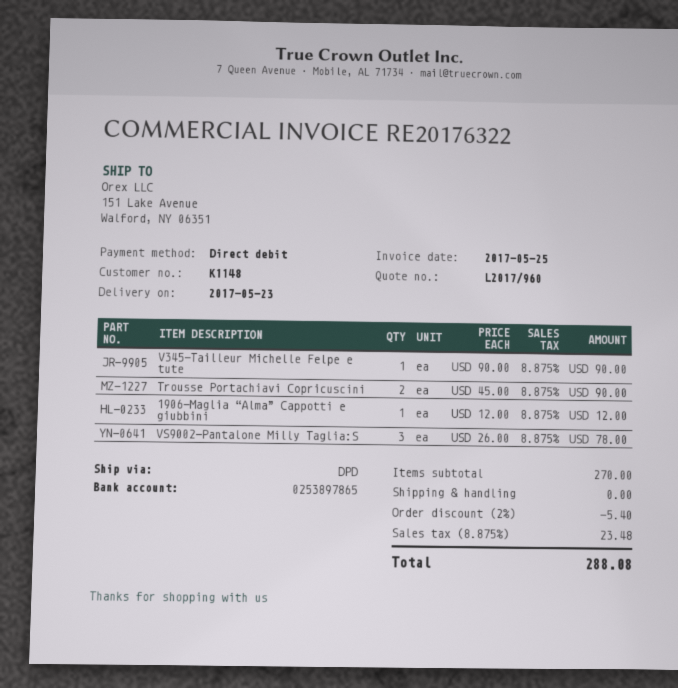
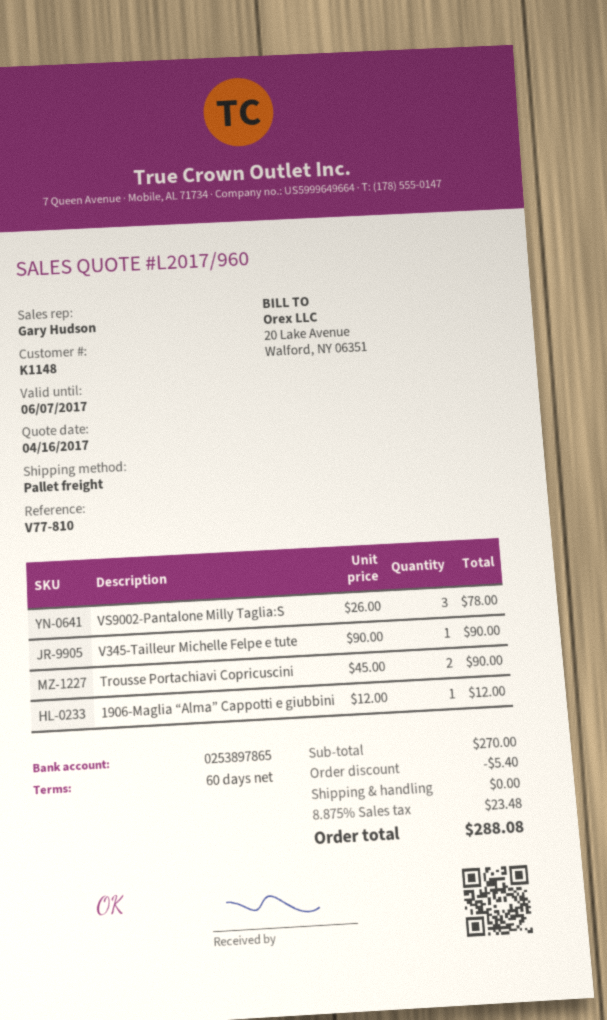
shipping method: DPD -> pallet freight

